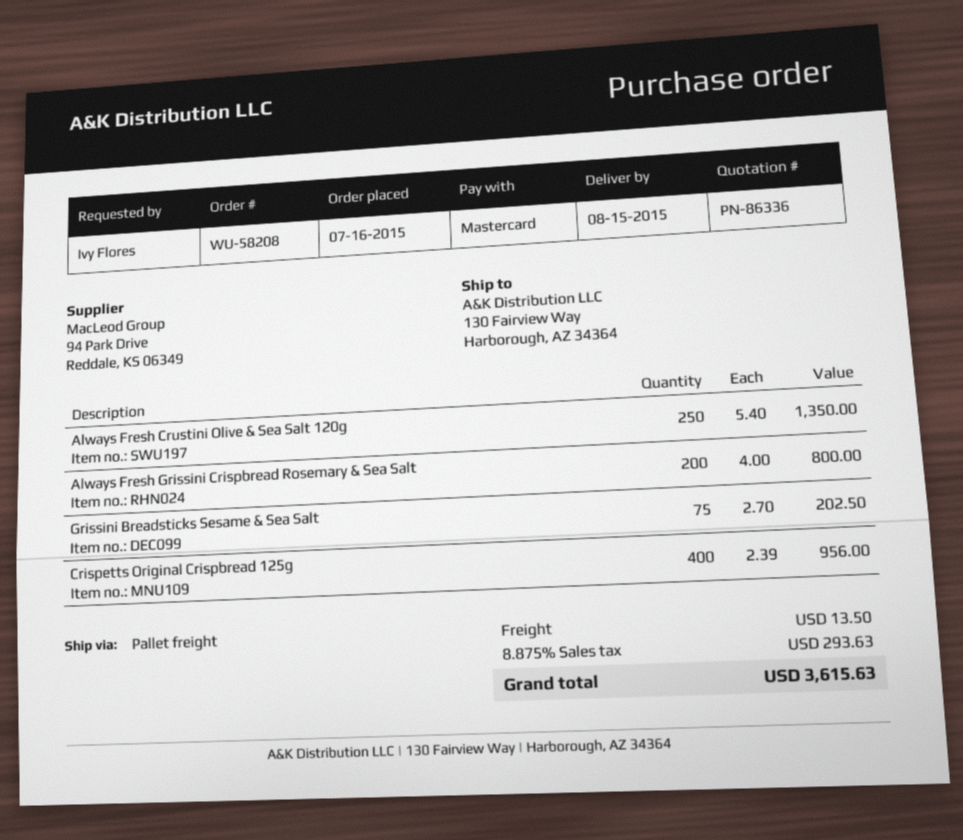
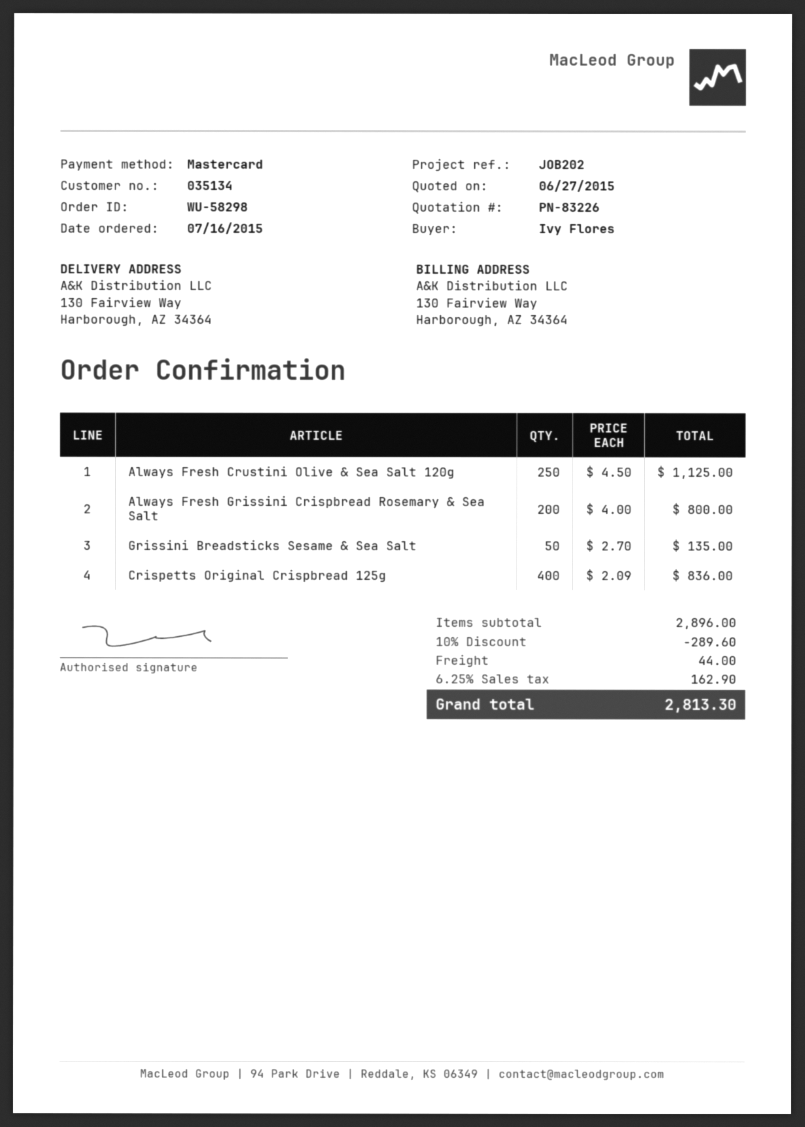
quote number: PN-86336 -> PN-83226
order number: WU-58208 -> WU-58298
Always Fresh Crustini Olive & Sea Salt 120g: 250 x 5.40 = 1350.00 -> 250 x 4.50 = 1125.00
Grissini Breadsticks Sesame & Sea Salt: 75 x 2.70 = 202.50 -> 50 x 2.70 = 135.00
Crispetts Original Crispbread 125g: 400 x 2.39 = 956.00 -> 400 x 2.09 = 836.00
discount: none -> 10% = 289.60
shipping: 13.50 -> 44.00
tax: 8.875% = 293.63 -> 6.25% = 162.90
total: 3615.63 -> 2813.30

